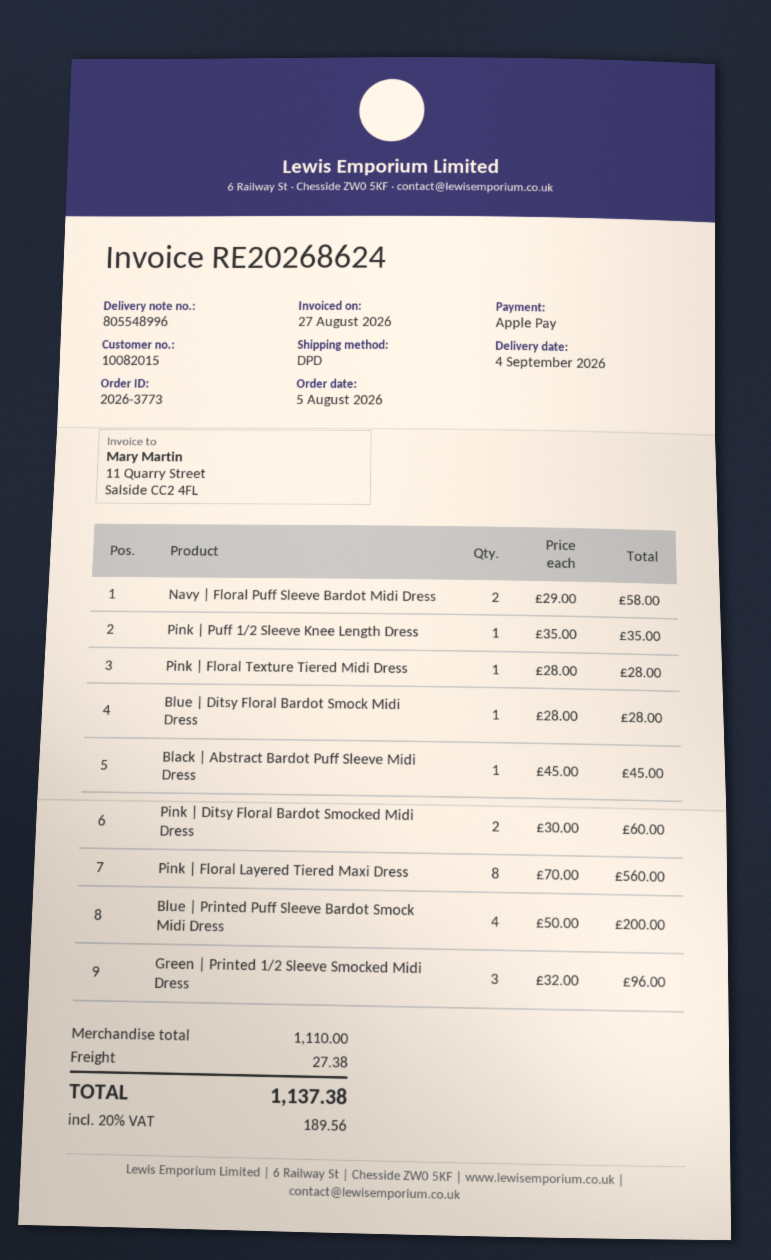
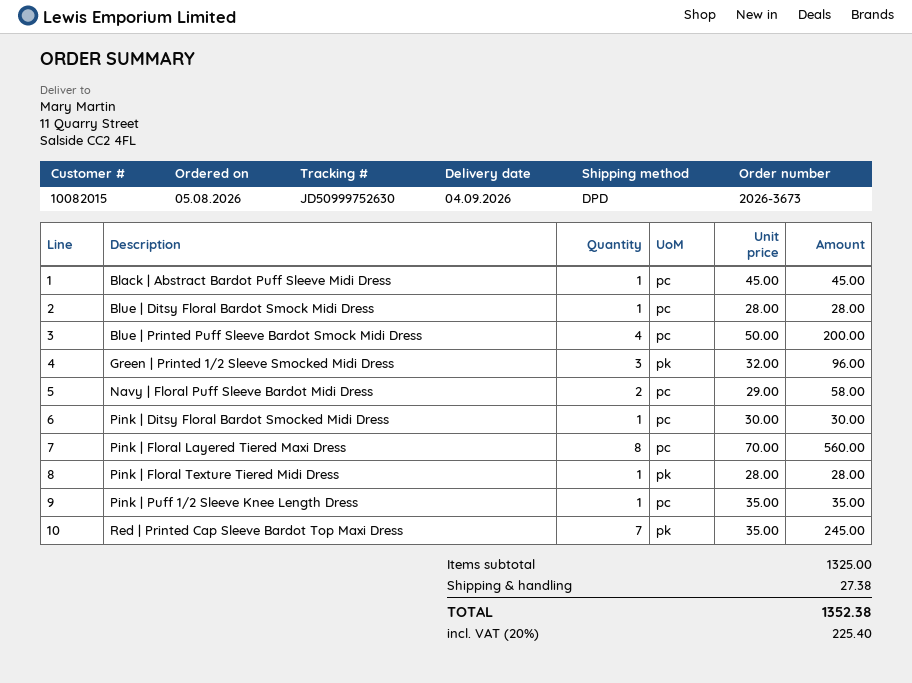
order number: 2026-3773 -> 2026-3673
Pink | Ditsy Floral Bardot Smocked Midi Dress: 2 x 30.00 = 60.00 -> 1 x 30.00 = 30.00
Red | Printed Cap Sleeve Bardot Top Maxi Dress: none -> 7 x 35.00 = 245.00
subtotal: 1110.00 -> 1325.00
tax: 20% = 189.56 -> 20% = 225.40
total: 1137.38 -> 1352.38

